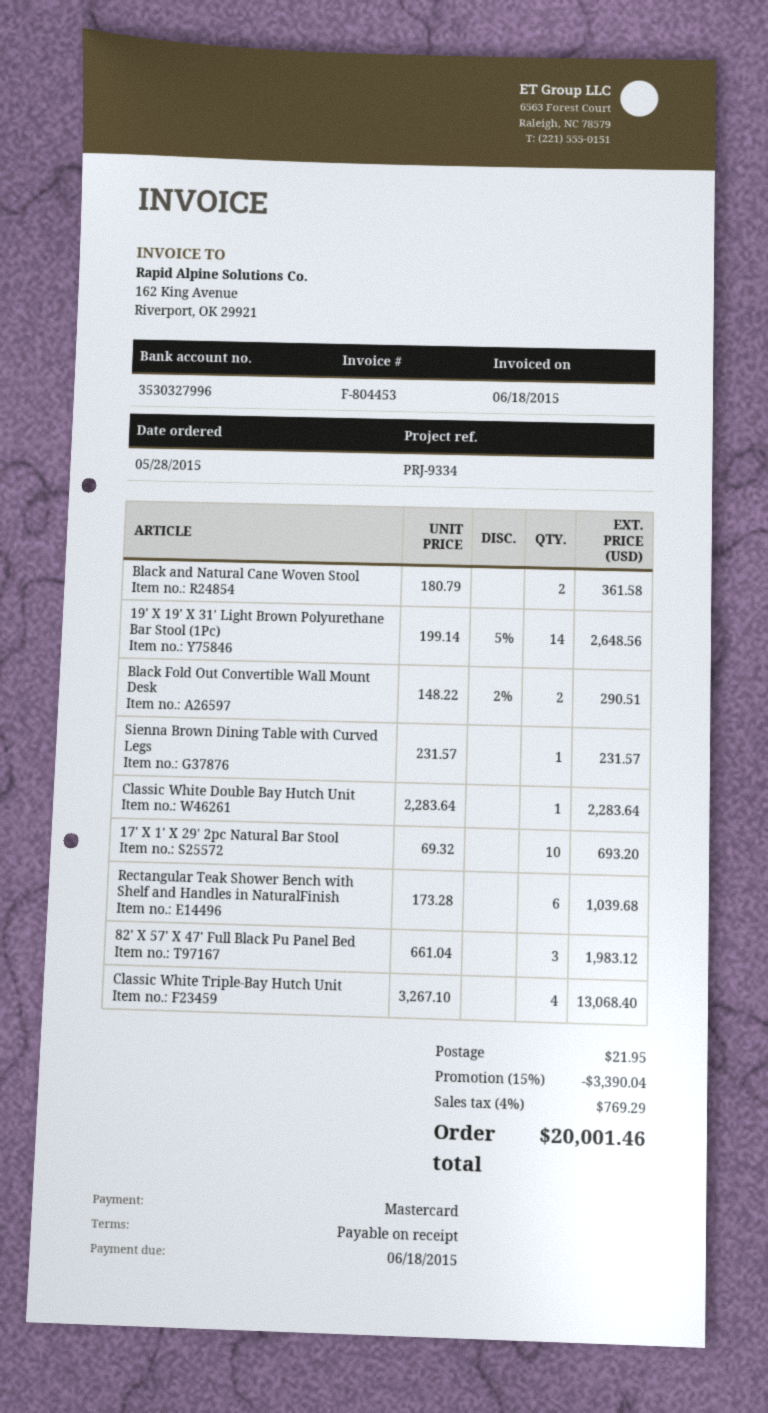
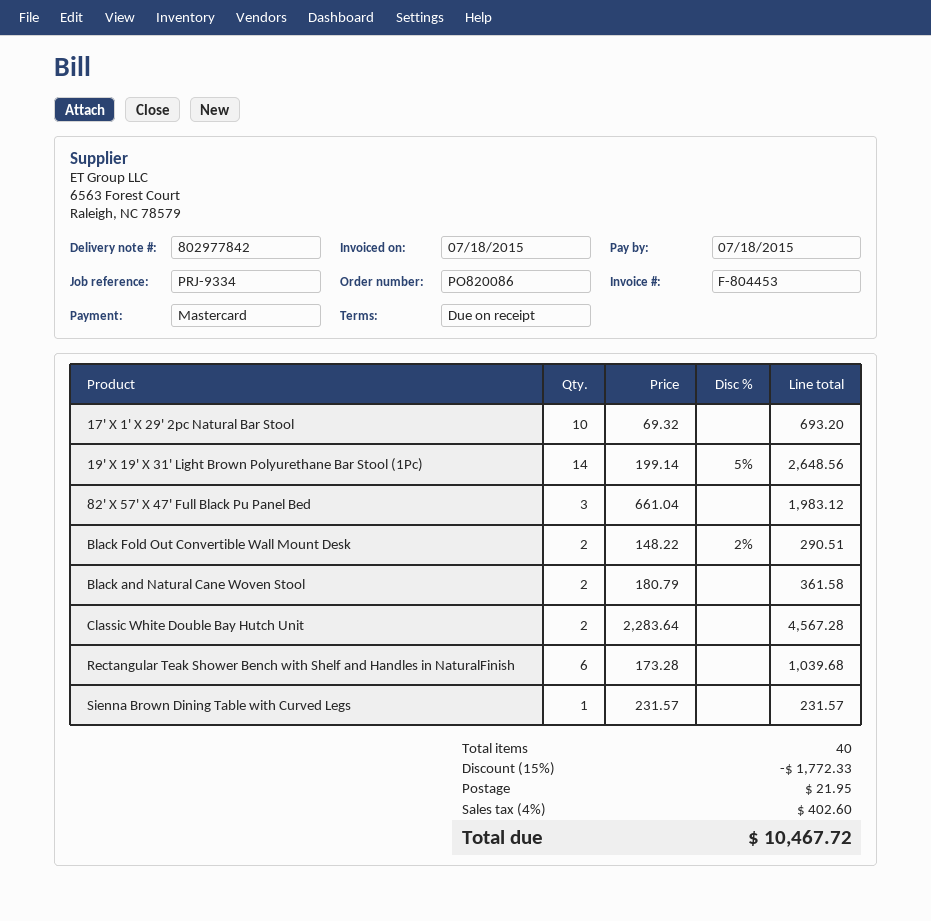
invoice date: 2015-06-18 -> 2015-07-18
due date: 2015-06-18 -> 2015-07-18
Classic White Double Bay Hutch Unit: 1 x 2283.64 = 2283.64 -> 2 x 2283.64 = 4567.28
Classic White Triple-Bay Hutch Unit: 4 x 3267.10 = 13068.40 -> none
discount: 15% = 3390.04 -> 15% = 1772.33
tax: 4% = 769.29 -> 4% = 402.60
total: 20001.46 -> 10467.72

